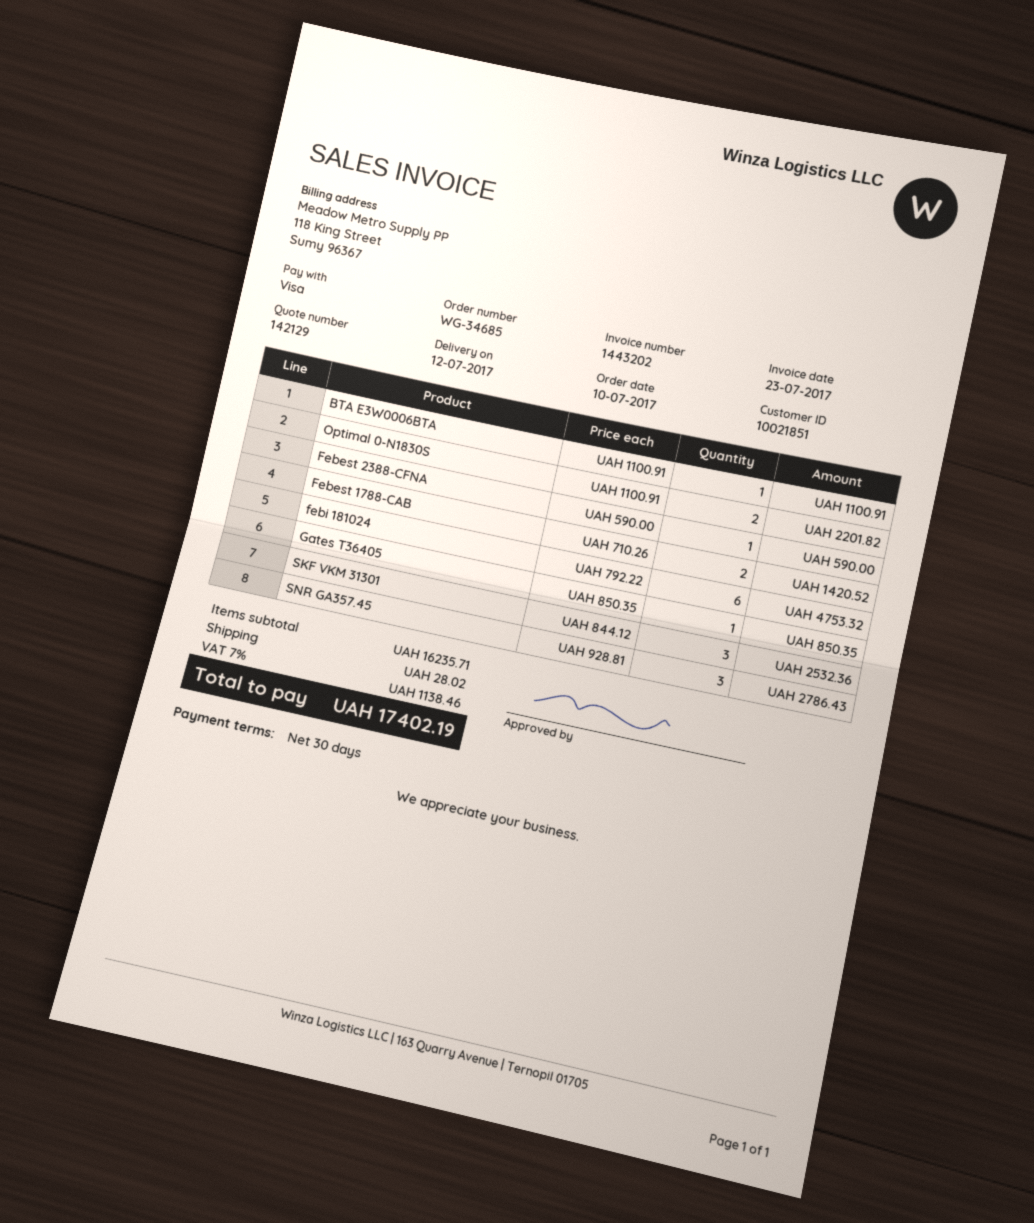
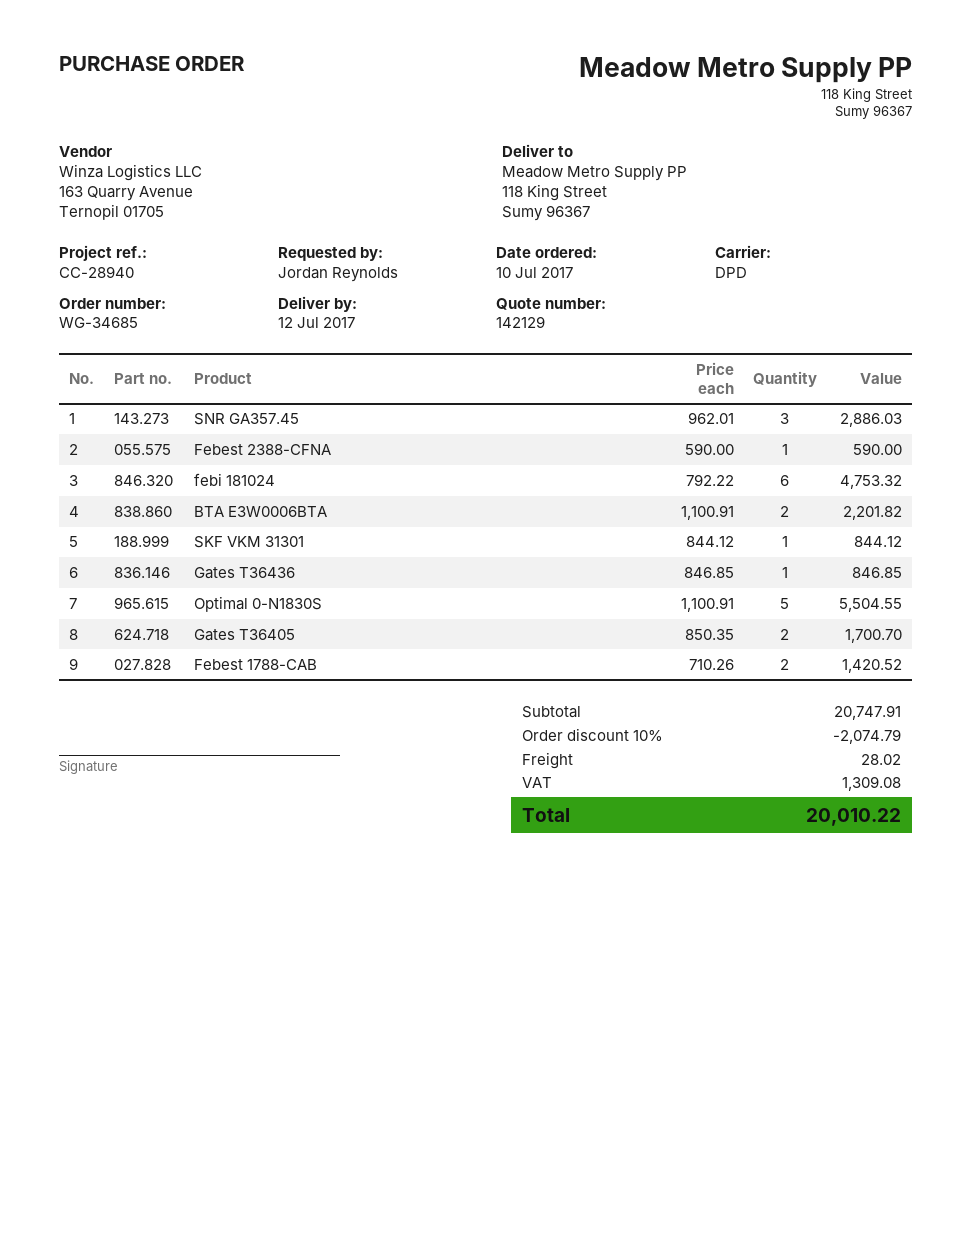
BTA E3W0006BTA: 1 x 1100.91 = 1100.91 -> 2 x 1100.91 = 2201.82
Optimal 0-N1830S: 2 x 1100.91 = 2201.82 -> 5 x 1100.91 = 5504.55
Gates T36405: 1 x 850.35 = 850.35 -> 2 x 850.35 = 1700.70
SKF VKM 31301: 3 x 844.12 = 2532.36 -> 1 x 844.12 = 844.12
SNR GA357.45: 3 x 928.81 = 2786.43 -> 3 x 962.01 = 2886.03
Gates T36436: none -> 1 x 846.85 = 846.85
subtotal: 16235.71 -> 20747.91
discount: none -> 10% = 2074.79
tax: 1138.46 -> 1309.08
total: 17402.19 -> 20010.22

